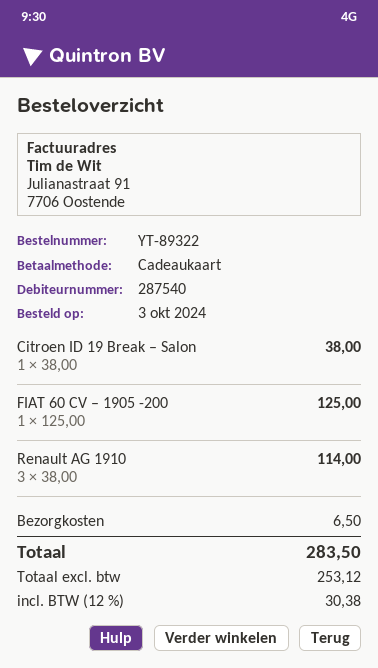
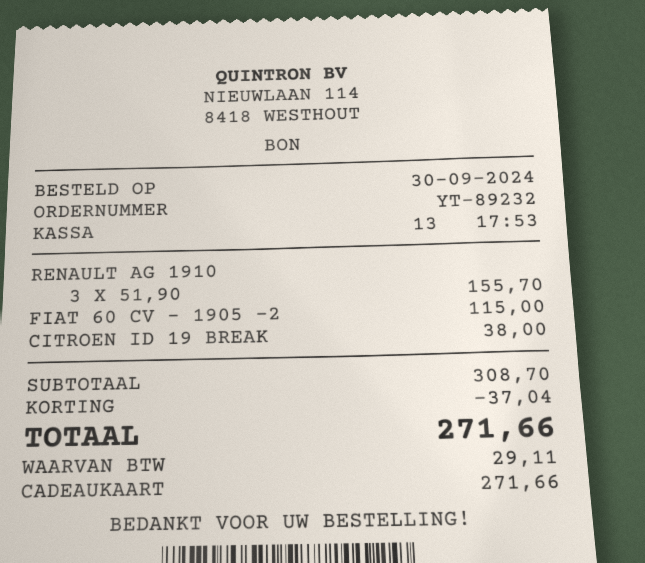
order number: YT-89322 -> YT-89232
order date: 2024-10-03 -> 2024-09-30
FIAT 60 CV – 1905 -200: 1 x 125.00 = 125.00 -> 1 x 115.00 = 115.00
Renault AG 1910: 3 x 38.00 = 114.00 -> 3 x 51.90 = 155.70
discount: none -> 37.04
shipping: 6.50 -> none
tax: 30.38 -> 29.11
total: 283.50 -> 271.66

